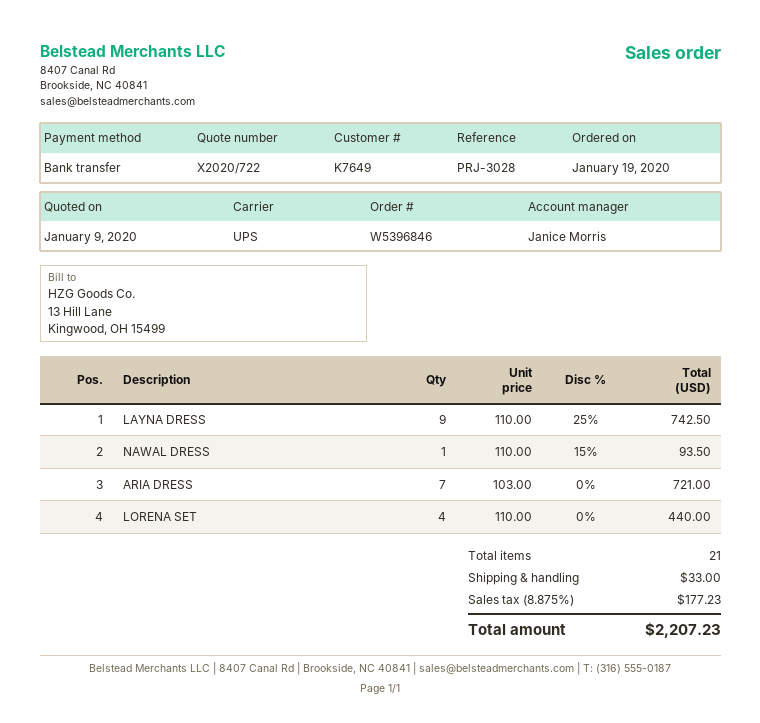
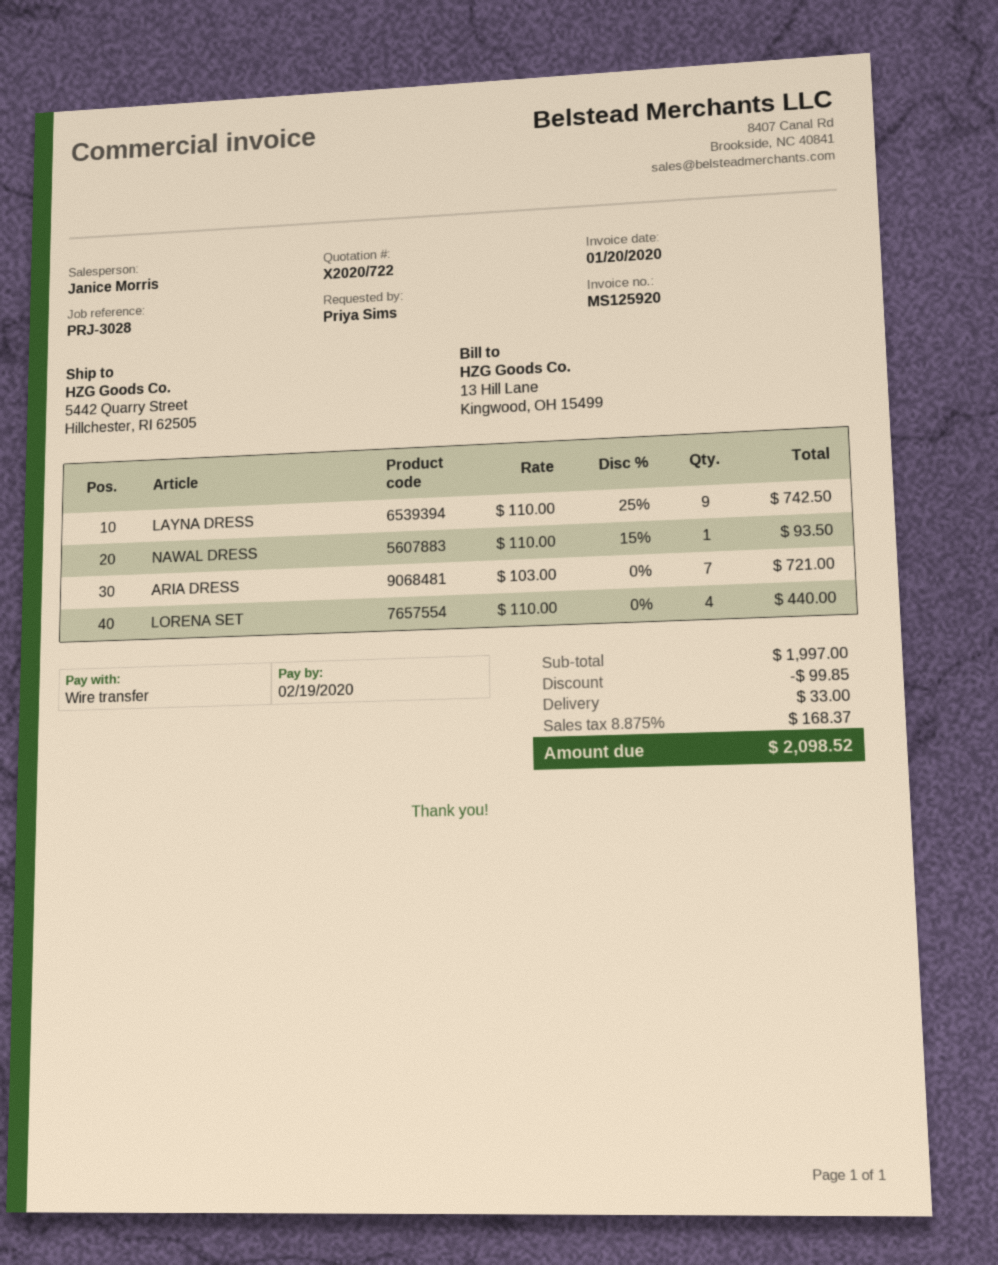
discount: none -> 99.85
tax: 8.875% = 177.23 -> 8.875% = 168.37
total: 2207.23 -> 2098.52

